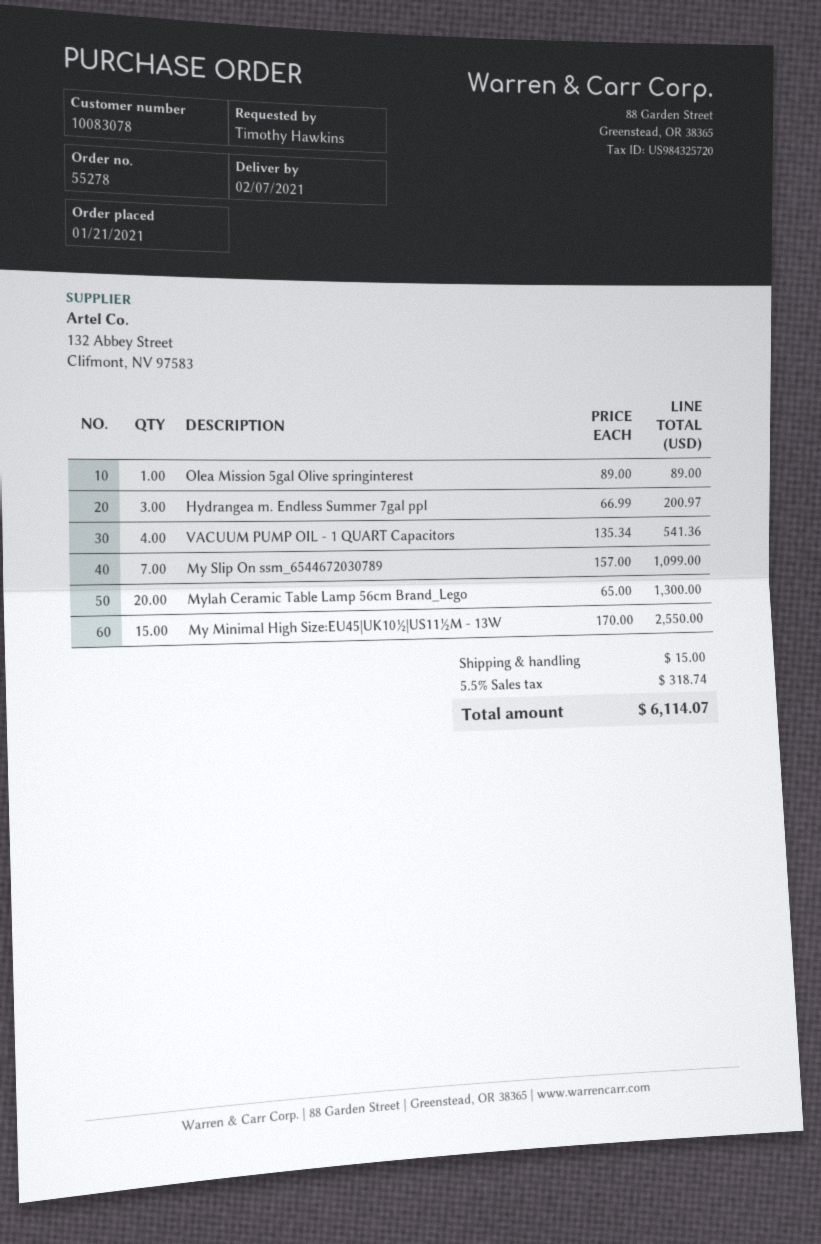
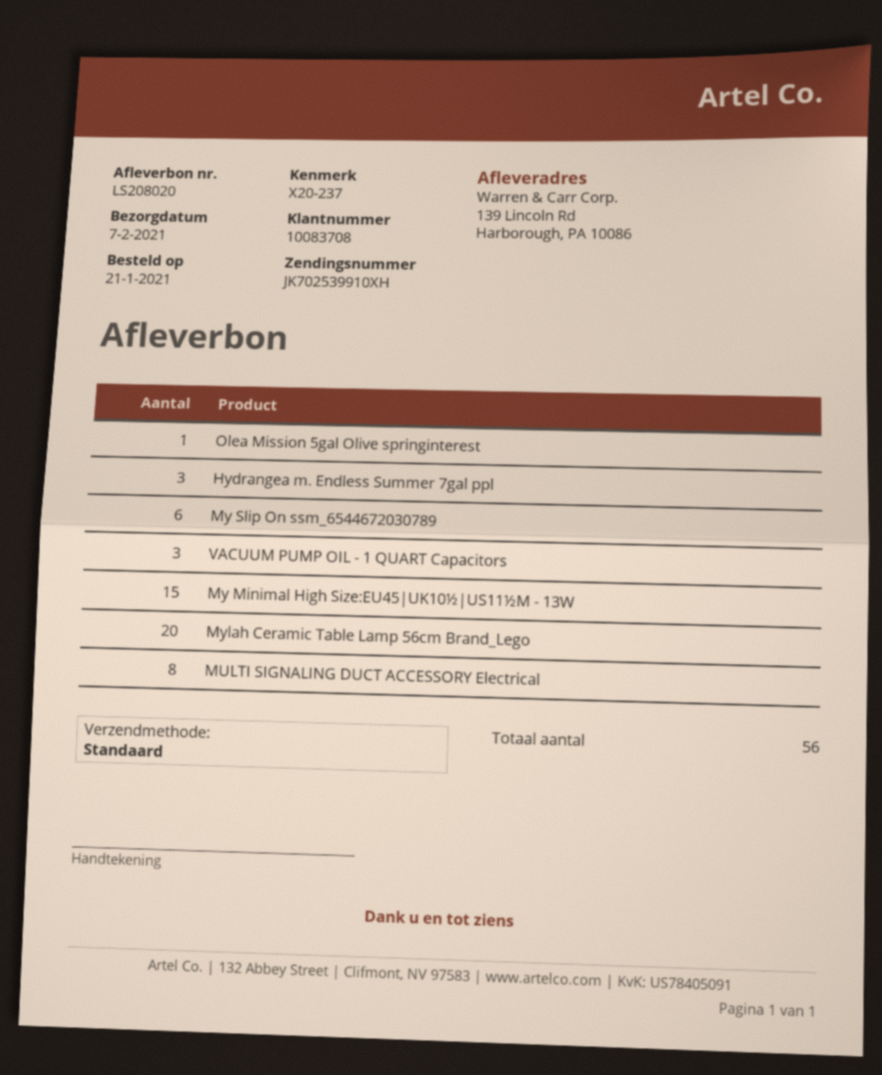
customer number: 10083078 -> 10083708
VACUUM PUMP OIL - 1 QUART Capacitors: 4 -> 3
My Slip On ssm_6544672030789: 7 -> 6
MULTI SIGNALING DUCT ACCESSORY Electrical: none -> 8

